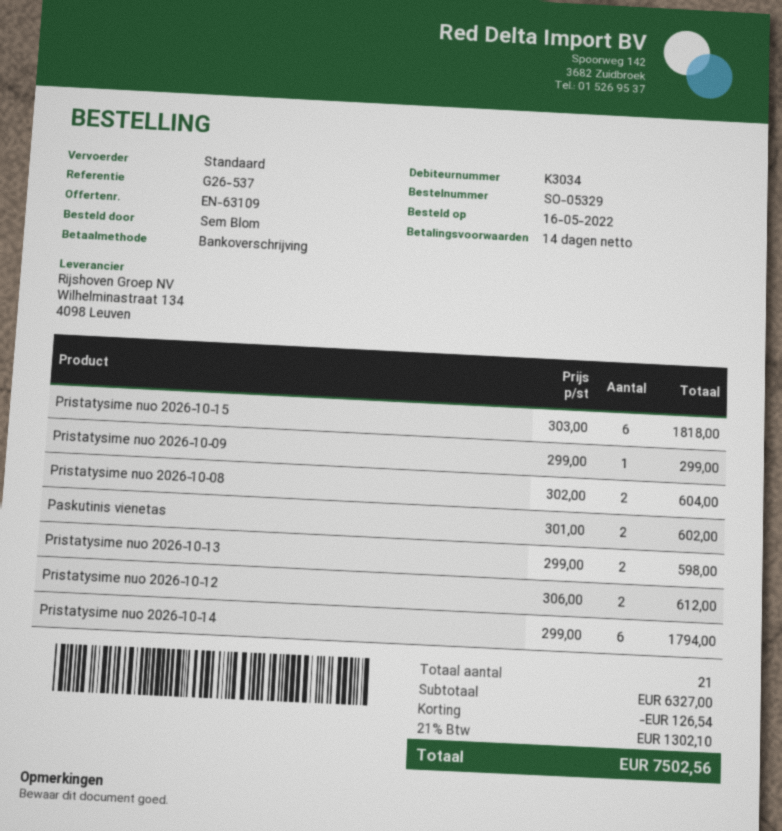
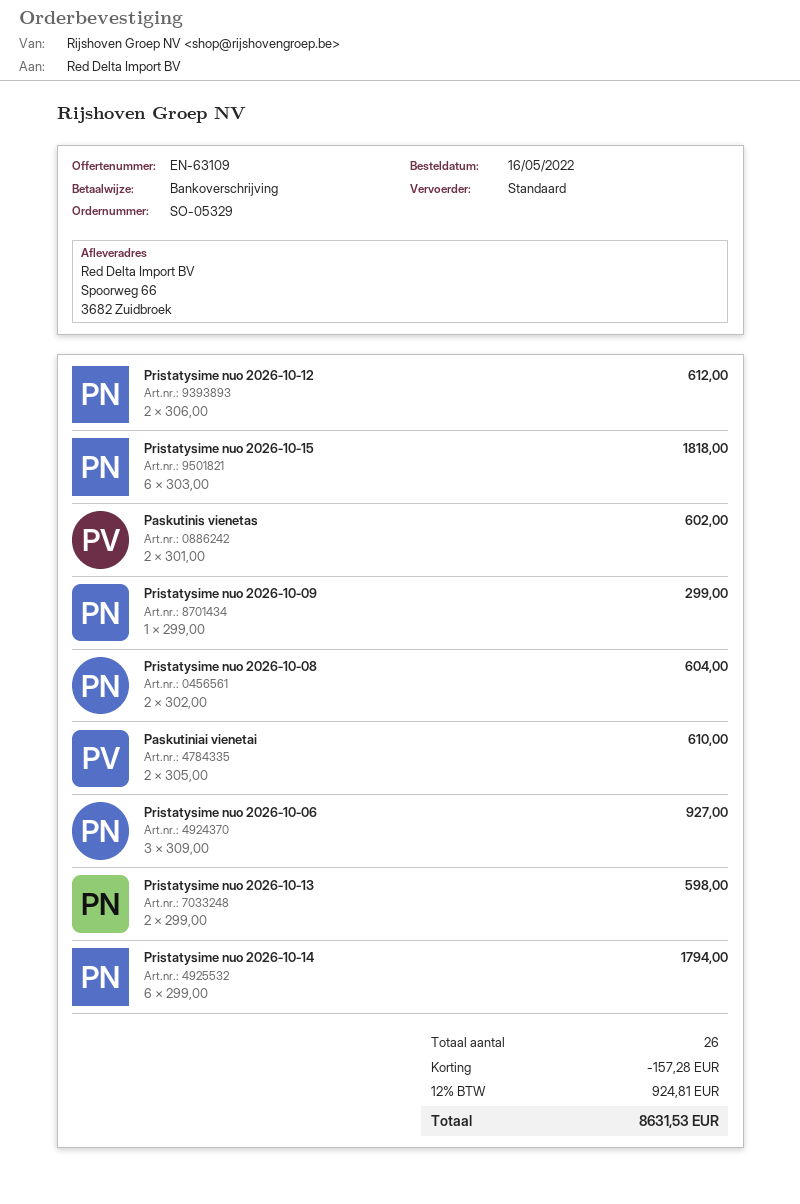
Paskutiniai vienetai: none -> 2 x 305.00 = 610.00
Pristatysime nuo 2026‑10‑06: none -> 3 x 309.00 = 927.00
total quantity: 21 -> 26
discount: 126.54 -> 157.28
tax: 21% = 1302.10 -> 12% = 924.81
total: 7502.56 -> 8631.53

